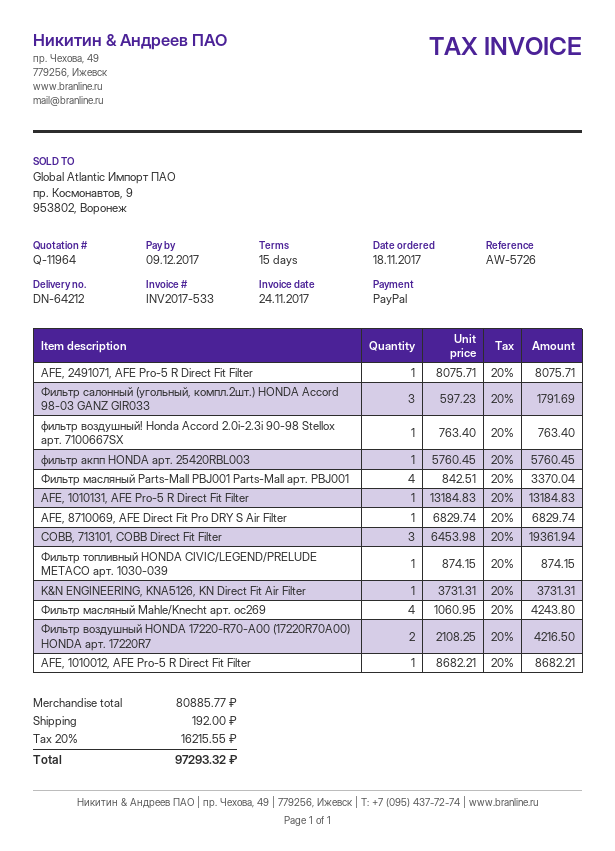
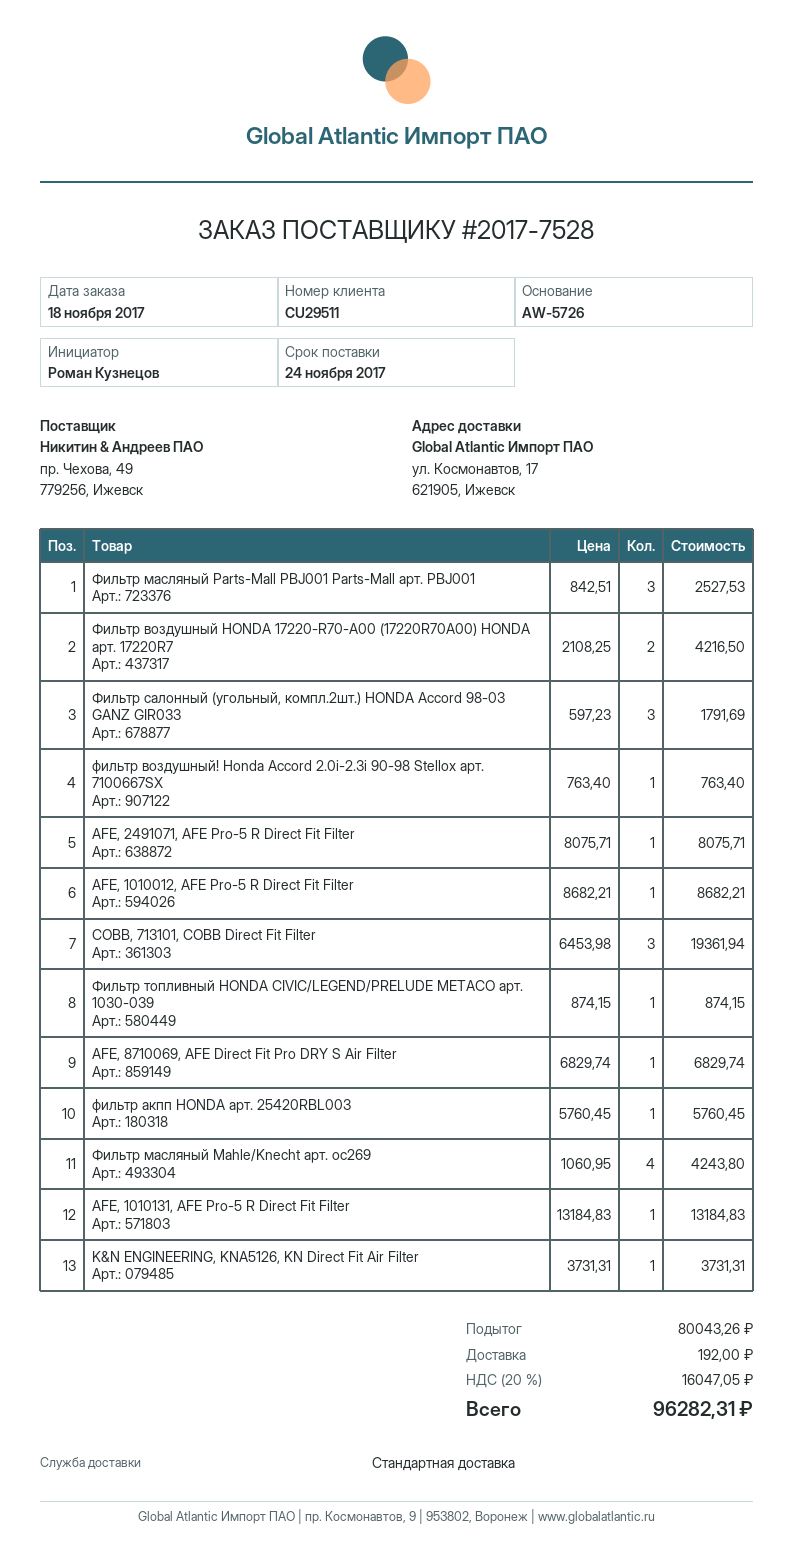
Фильтр масляный Parts-Mall PBJ001 Parts-Mall арт. PBJ001: 4 x 842.51 = 3370.04 -> 3 x 842.51 = 2527.53
subtotal: 80885.77 -> 80043.26
tax: 20% = 16215.55 -> 20% = 16047.05
total: 97293.32 -> 96282.31

